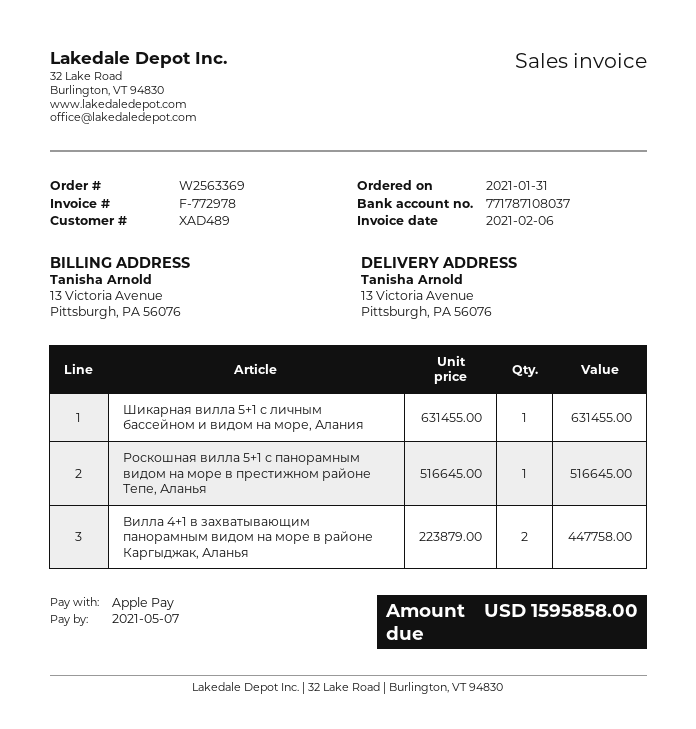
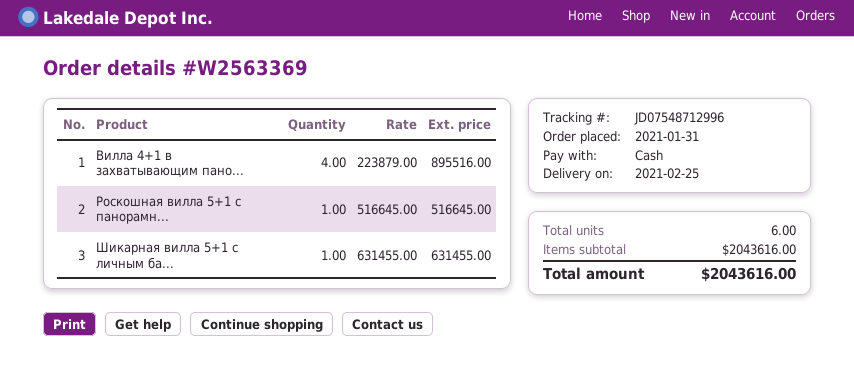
payment method: Apple Pay -> cash
Вилла 4+1 в захватывающим панорамным видом на море в районе Каргыджак, Аланья: 2 x 223879.00 = 447758.00 -> 4 x 223879.00 = 895516.00
total: 1595858.00 -> 2043616.00

